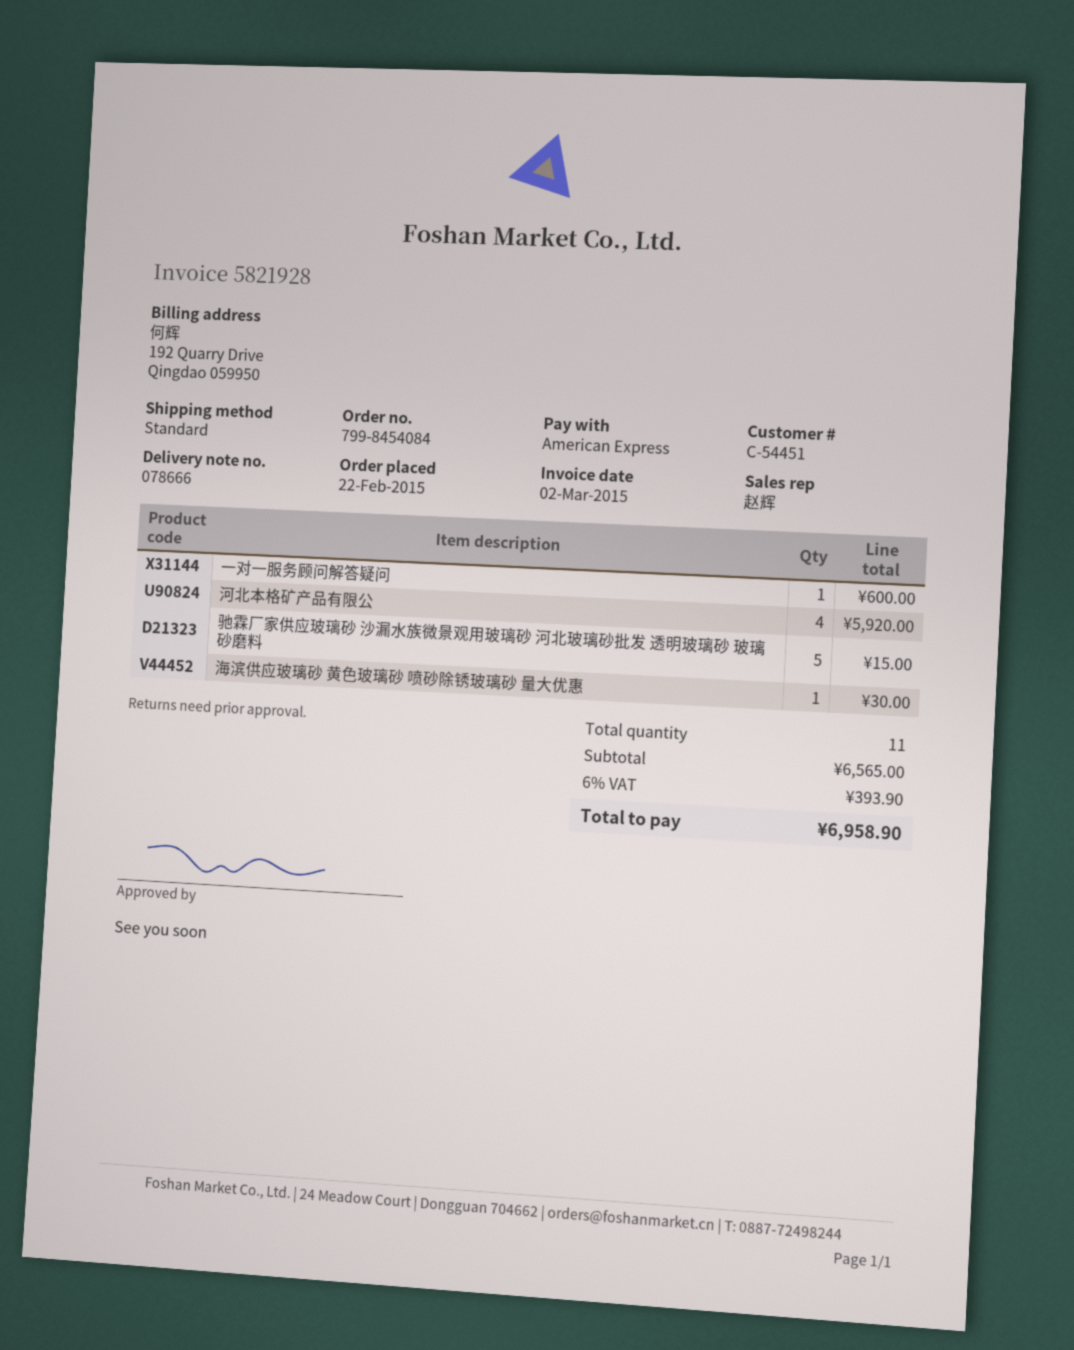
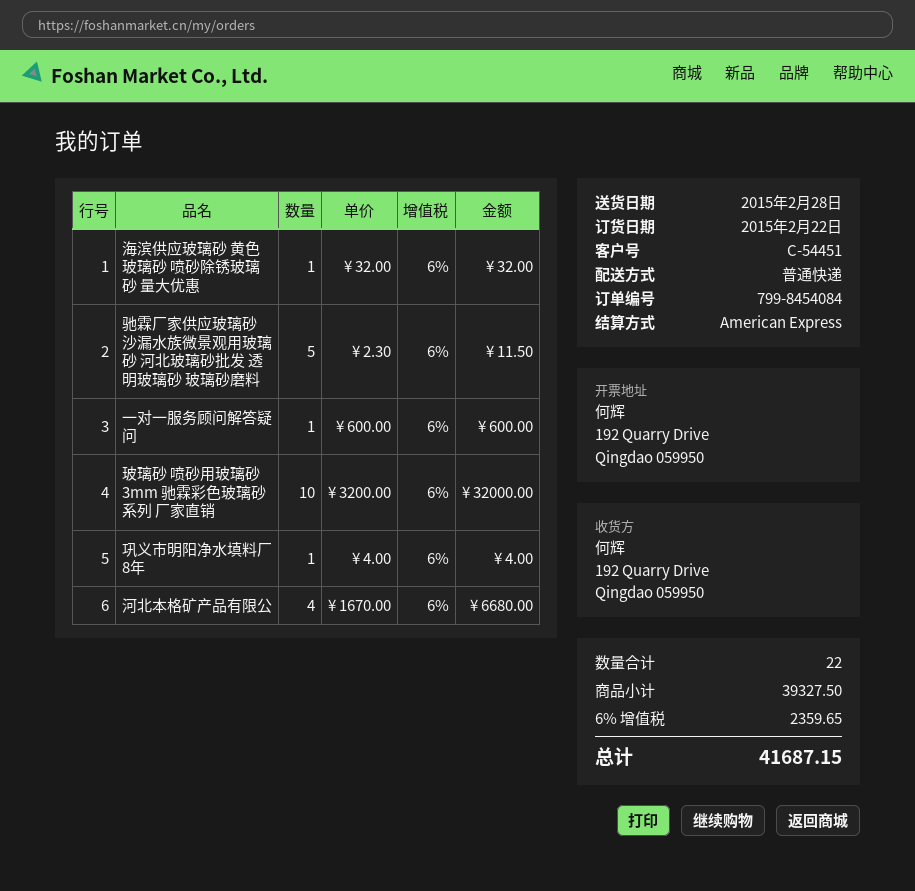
河北本格矿产品有限公: 4 for 5920.00 -> 4 for 6680.00
驰霖厂家供应玻璃砂 沙漏水族微景观用玻璃砂 河北玻璃砂批发 透明玻璃砂 玻璃砂磨料: 5 for 15.00 -> 5 for 11.50
海滨供应玻璃砂 黄色玻璃砂 喷砂除锈玻璃砂 量大优惠: 1 for 30.00 -> 1 for 32.00
玻璃砂 喷砂用玻璃砂 3mm 驰霖彩色玻璃砂系列 厂家直销: none -> 10 for 32000.00
巩义市明阳净水填料厂 8年: none -> 1 for 4.00
total quantity: 11 -> 22
subtotal: 6565.00 -> 39327.50
tax: 6% = 393.90 -> 6% = 2359.65
total: 6958.90 -> 41687.15

